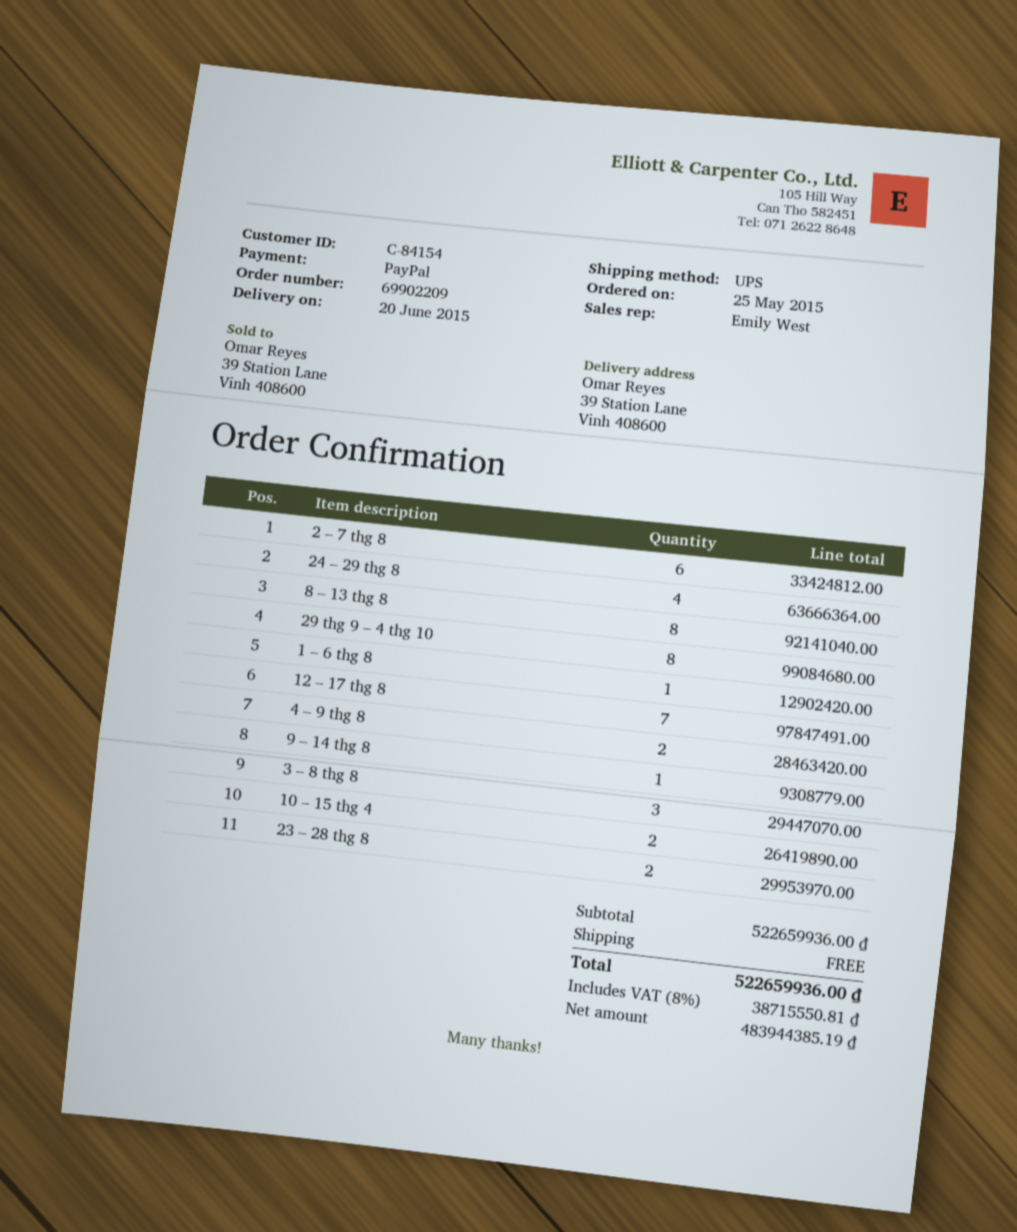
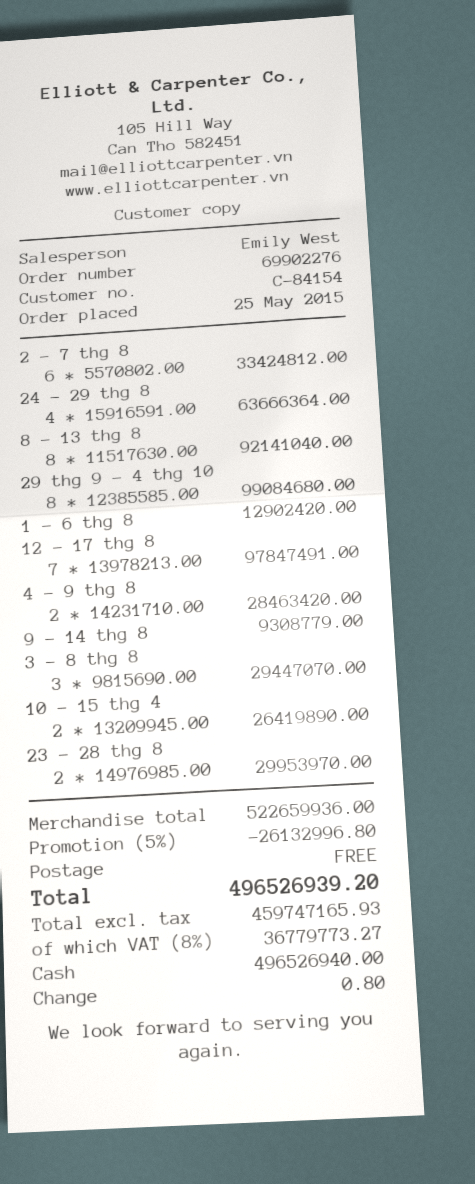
order number: 69902209 -> 69902276
payment method: PayPal -> cash
discount: none -> 5% = 26132996.80
net: 483944385.19 -> 459747165.93
tax: 8% = 38715550.81 -> 8% = 36779773.27
total: 522659936.00 -> 496526939.20

